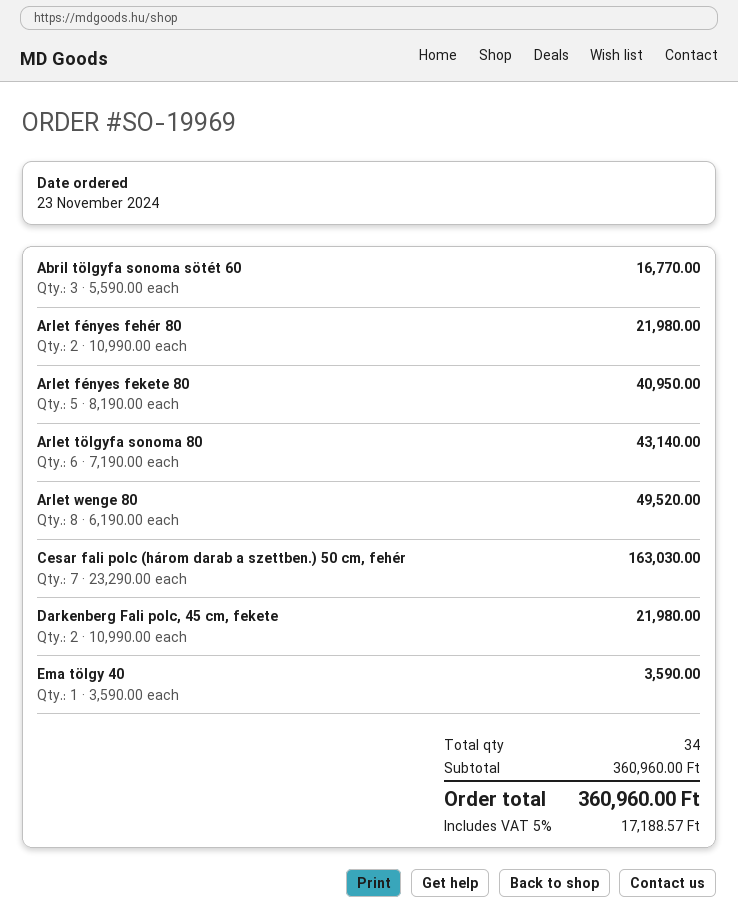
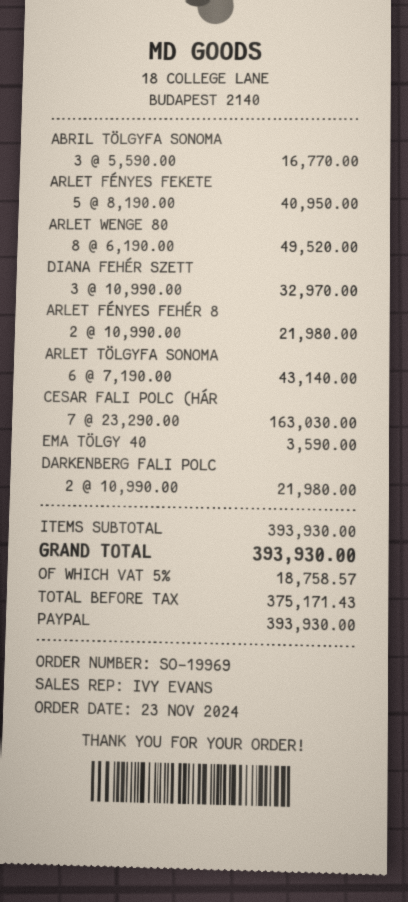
DIANA FEHÉR SZETT: none -> 3 x 10990.00 = 32970.00
subtotal: 360960.00 -> 393930.00
tax: 5% = 17188.57 -> 5% = 18758.57
total: 360960.00 -> 393930.00

